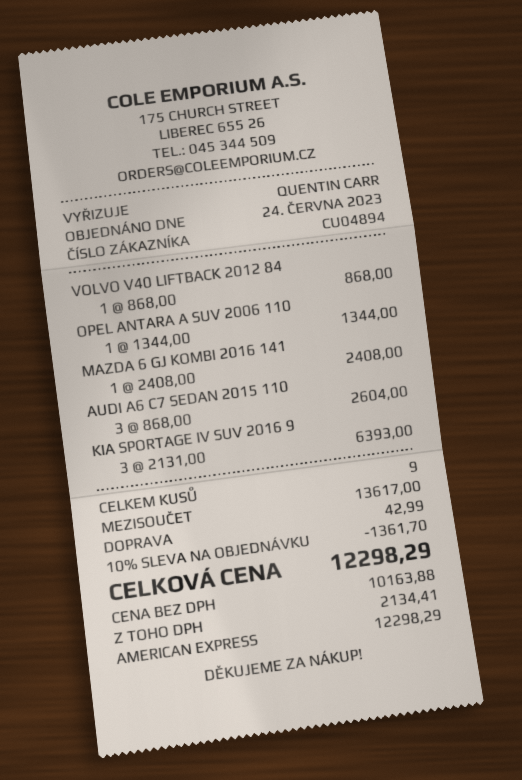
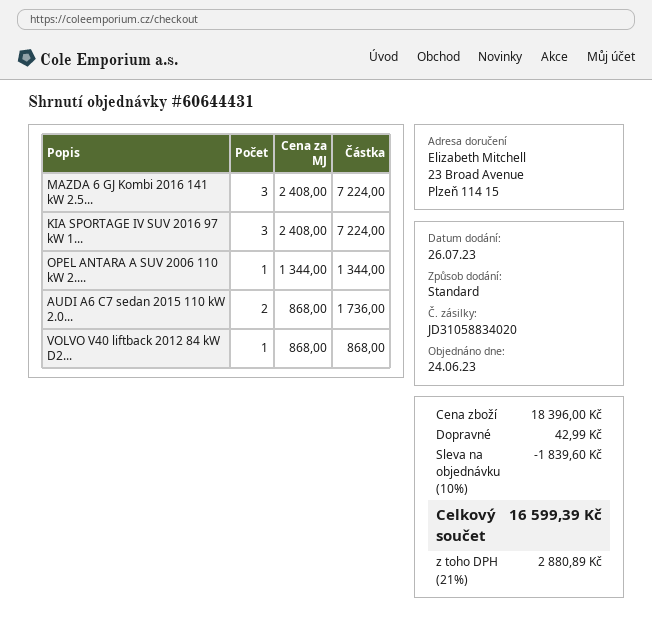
MAZDA 6 GJ KOMBI 2016 141: 1 x 2408.00 = 2408.00 -> 3 x 2408.00 = 7224.00
AUDI A6 C7 SEDAN 2015 110: 3 x 868.00 = 2604.00 -> 2 x 868.00 = 1736.00
KIA SPORTAGE IV SUV 2016 9: 3 x 2131.00 = 6393.00 -> 3 x 2408.00 = 7224.00
subtotal: 13617.00 -> 18396.00
discount: 10% = 1361.70 -> 10% = 1839.60
tax: 2134.41 -> 2880.89
total: 12298.29 -> 16599.39

